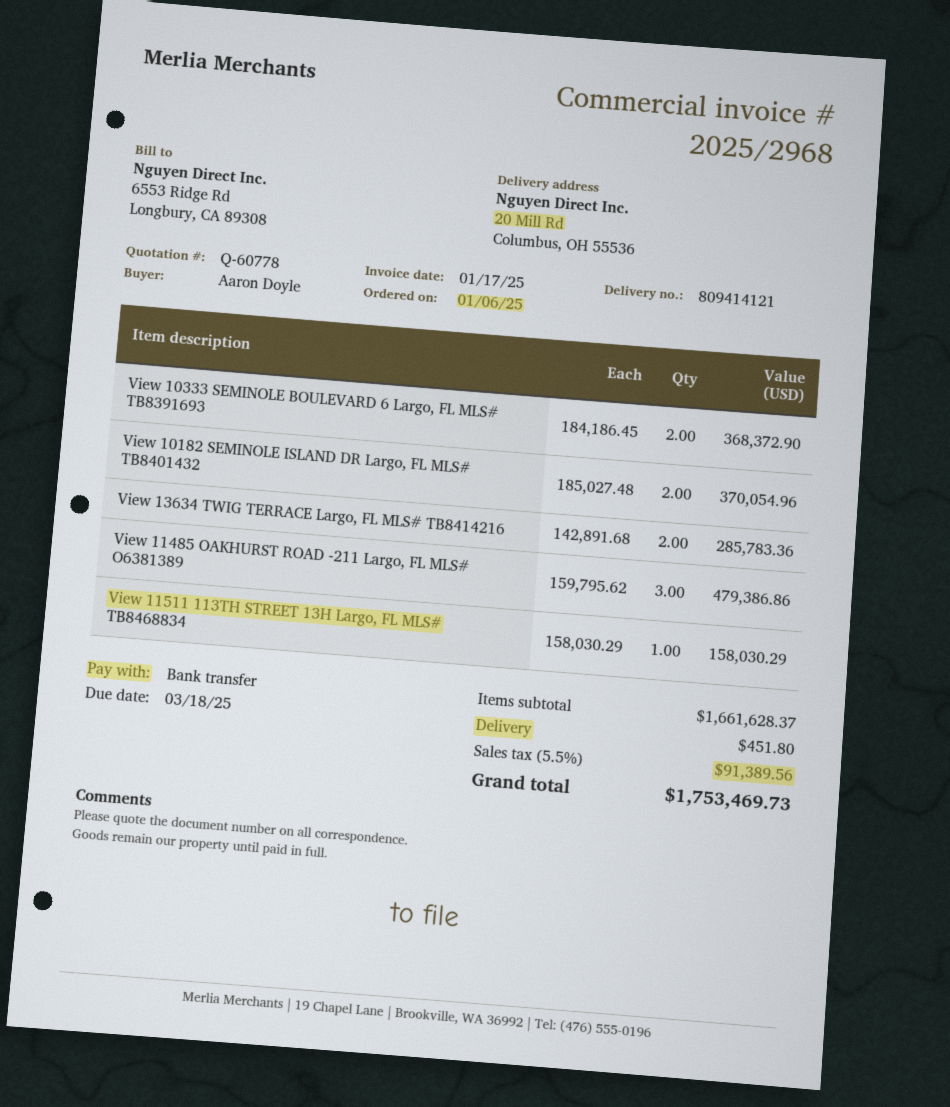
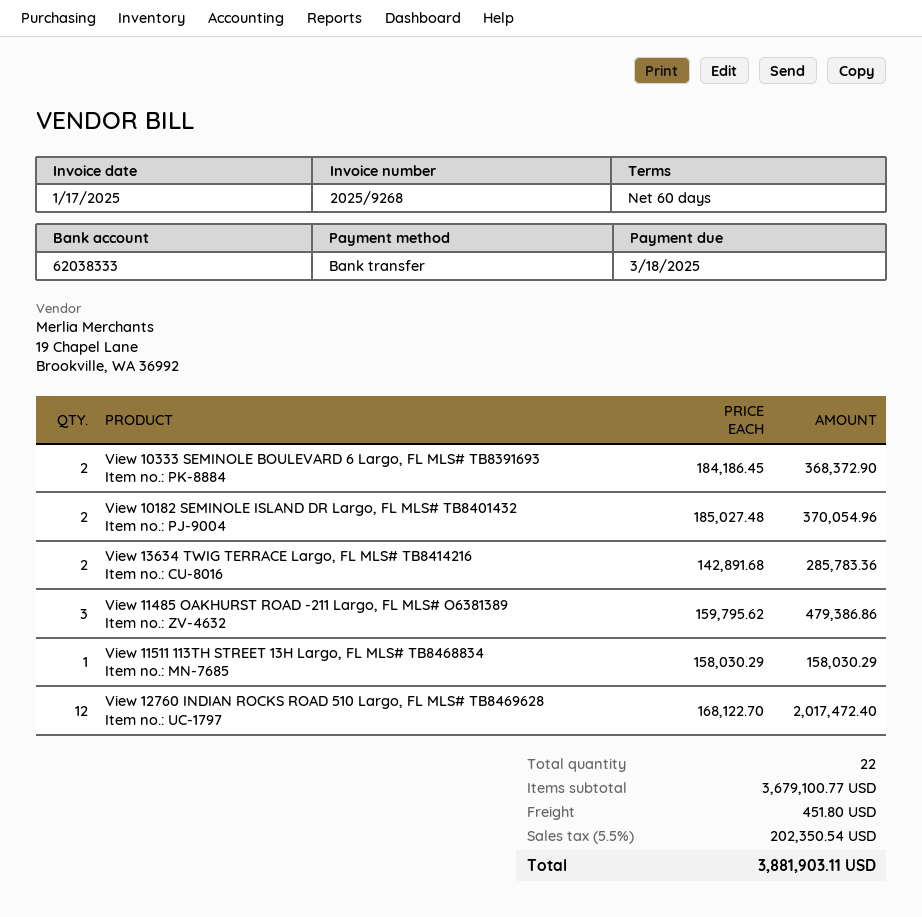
invoice number: 2025/2968 -> 2025/9268
View 12760 INDIAN ROCKS ROAD 510 Largo, FL MLS# TB8469628: none -> 12 x 168122.70 = 2017472.40
subtotal: 1661628.37 -> 3679100.77
tax: 5.5% = 91389.56 -> 5.5% = 202350.54
total: 1753469.73 -> 3881903.11

